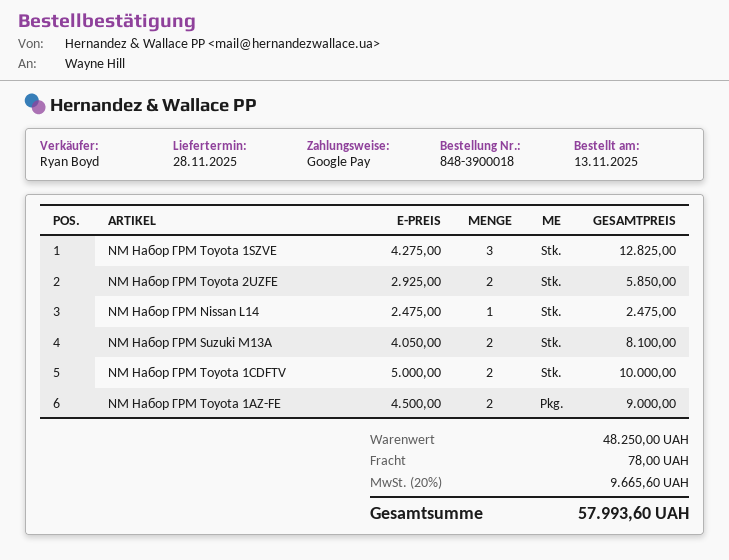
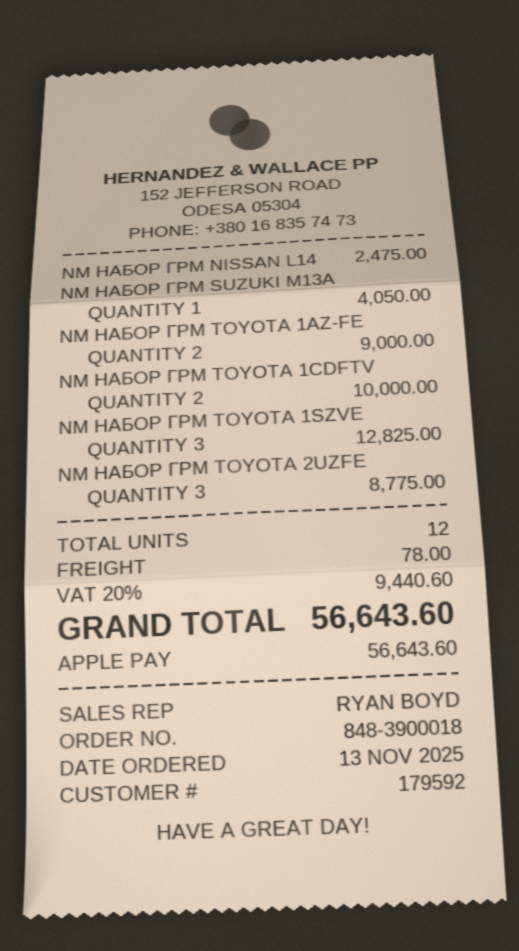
payment method: Google Pay -> Apple Pay
NM Набор ГРМ Toyota 2UZFE: 2 for 5850.00 -> 3 for 8775.00
NM Набор ГРМ Suzuki M13A: 2 for 8100.00 -> 1 for 4050.00
tax: 20% = 9665.60 -> 20% = 9440.60
total: 57993.60 -> 56643.60

